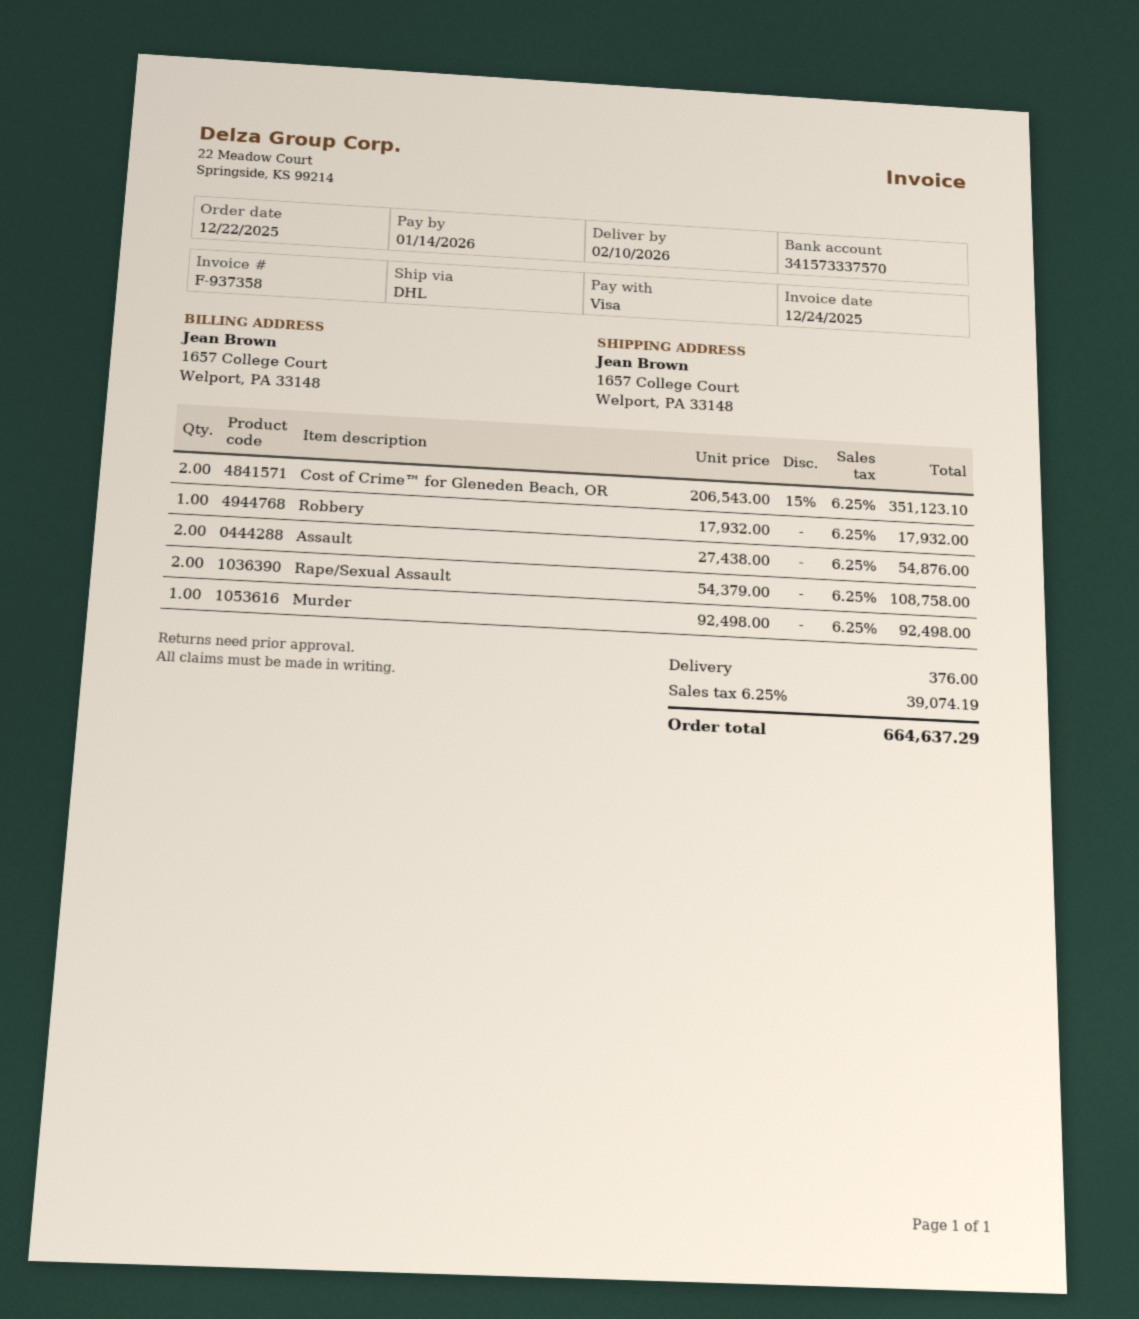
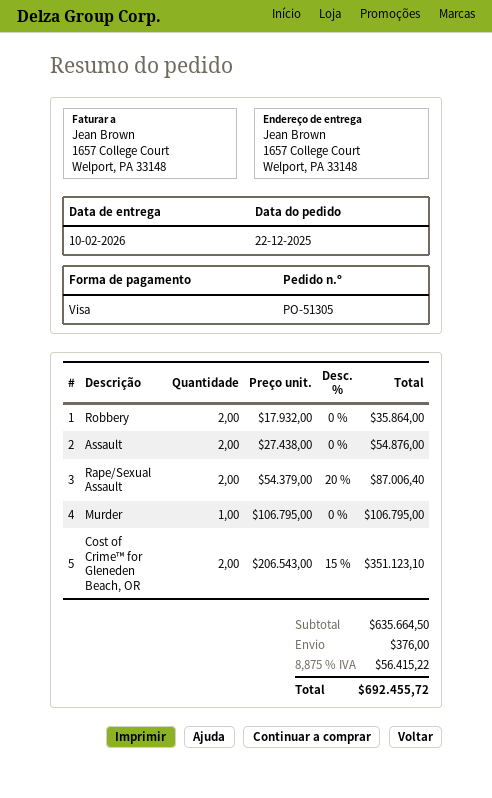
Robbery: 1 x 17932.00 = 17932.00 -> 2 x 17932.00 = 35864.00
Rape/Sexual Assault: 2 x 54379.00 = 108758.00 -> 2 x 54379.00 - 20% = 87006.40
Murder: 1 x 92498.00 = 92498.00 -> 1 x 106795.00 = 106795.00
tax: 6.25% = 39074.19 -> 8.875% = 56415.22
total: 664637.29 -> 692455.72

